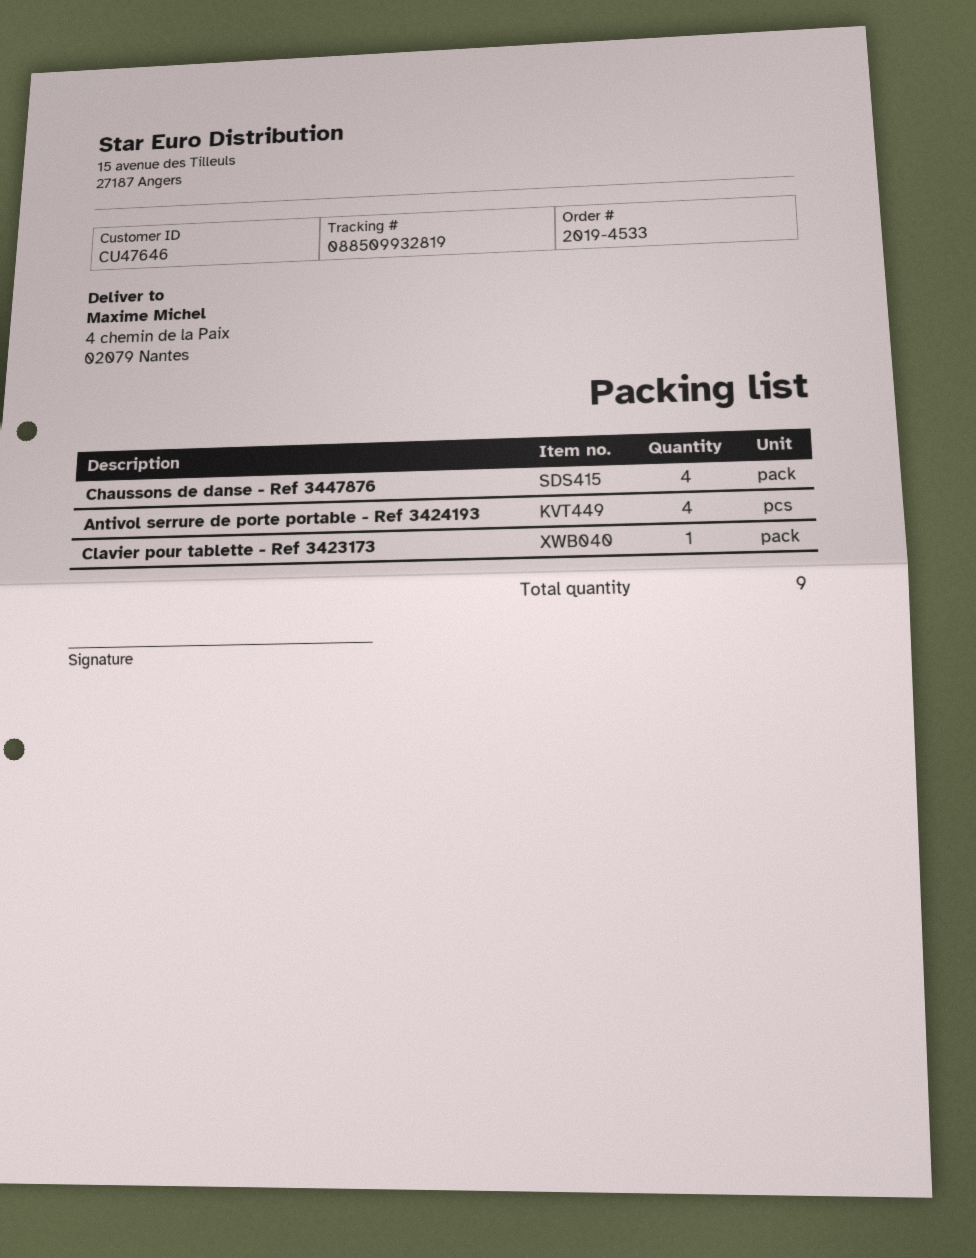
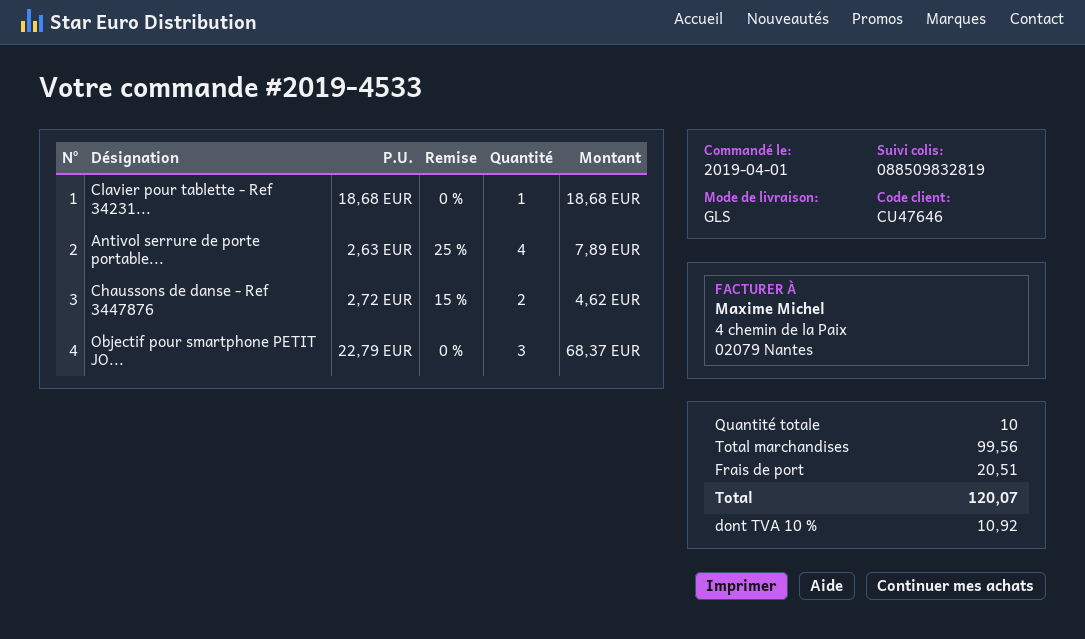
tracking number: 088509932819 -> 088509832819
Chaussons de danse - Ref 3447876: 4 -> 2
Objectif pour smartphone PETIT JO...: none -> 3
total quantity: 9 -> 10

